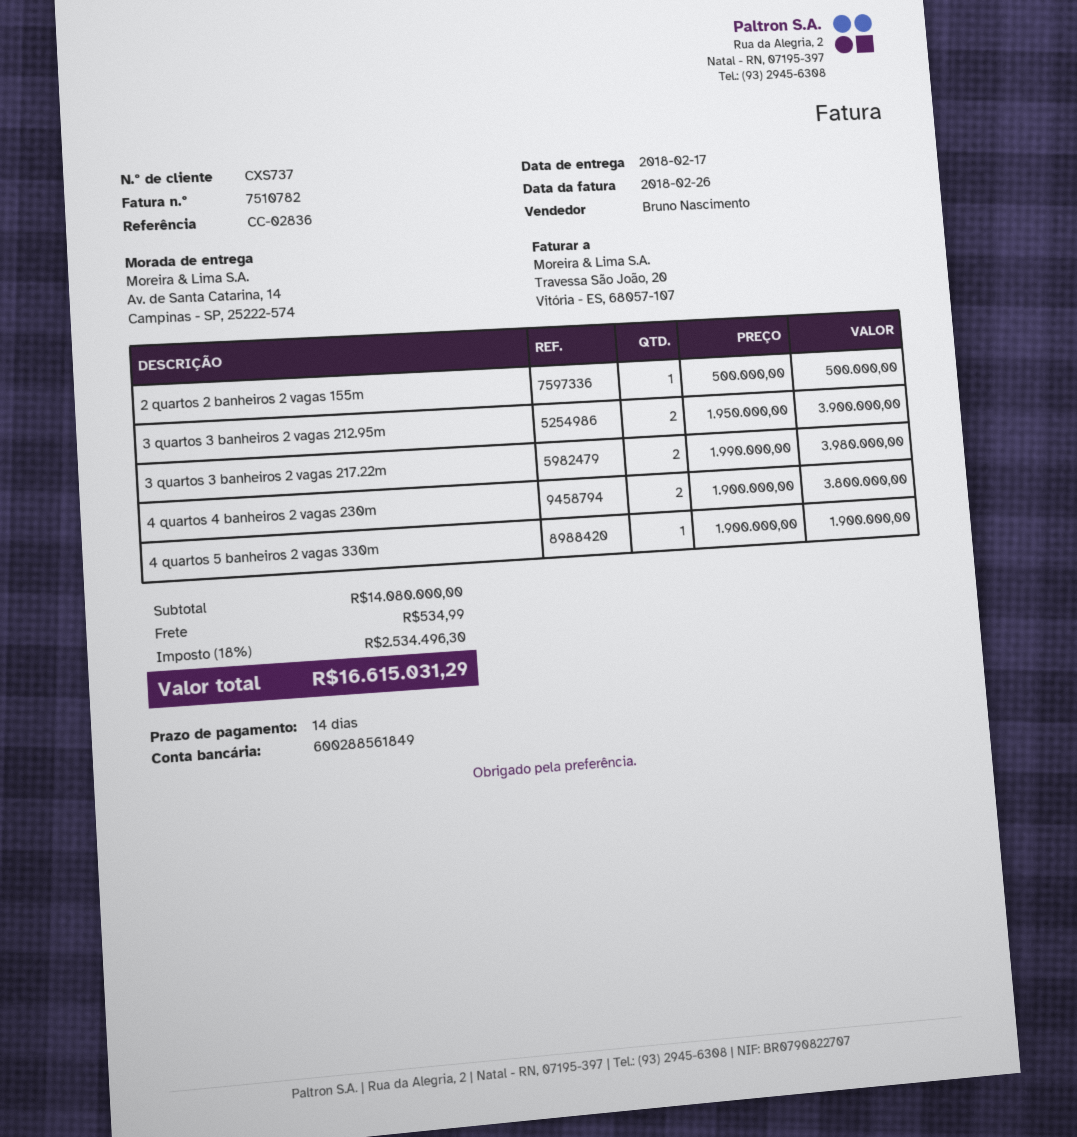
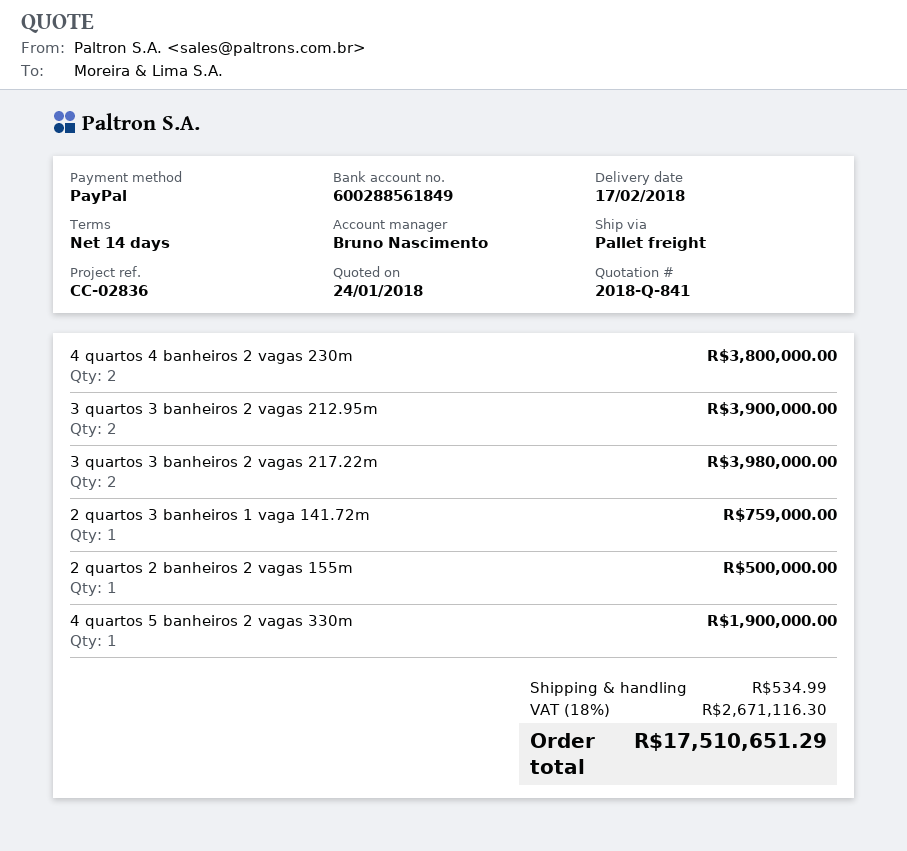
2 quartos 3 banheiros 1 vaga 141.72m: none -> 1 for 759000.00
tax: 18% = 2534496.30 -> 18% = 2671116.30
total: 16615031.29 -> 17510651.29

